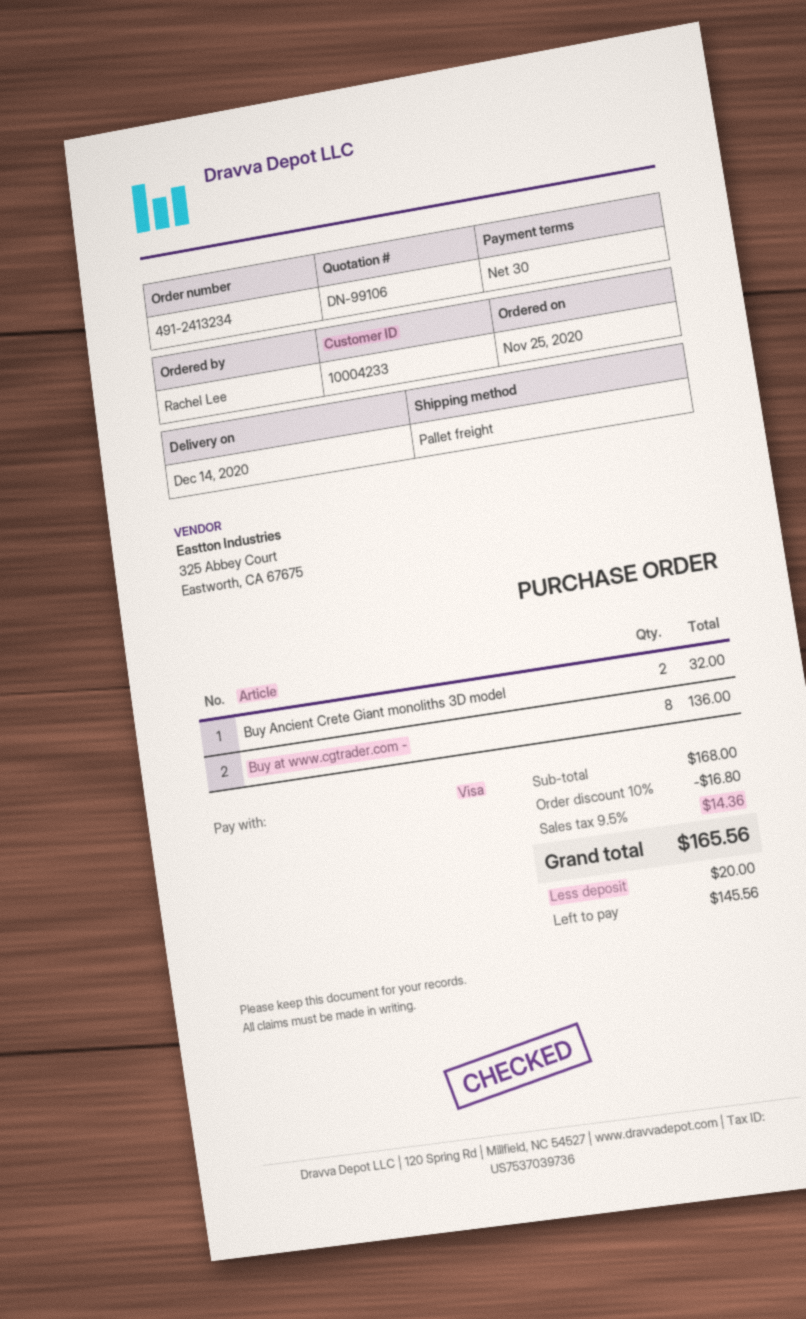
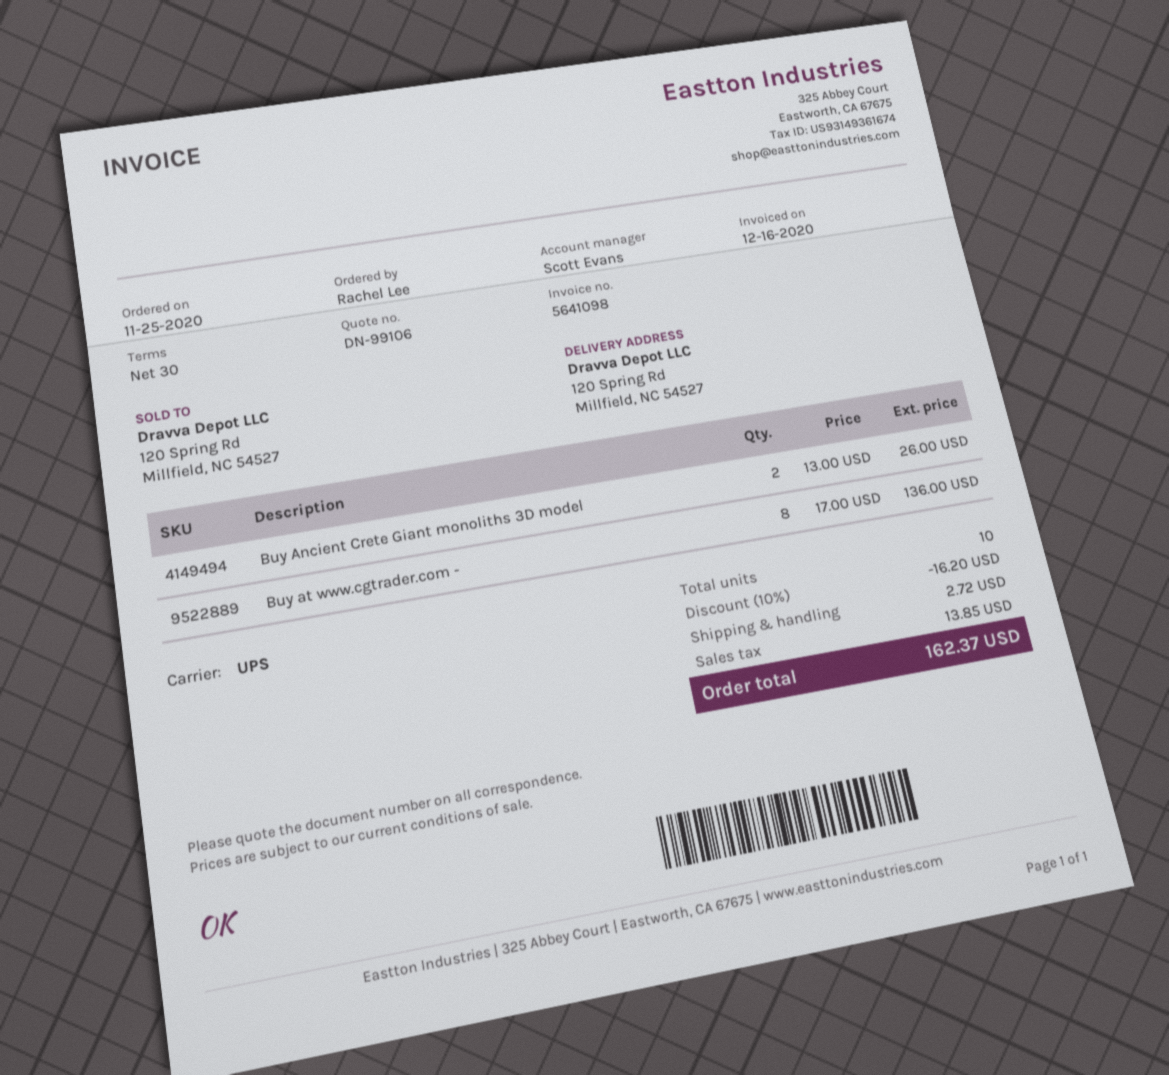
shipping method: pallet freight -> UPS
Buy Ancient Crete Giant monoliths 3D model: 2 for 32.00 -> 2 for 26.00
discount: 10% = 16.80 -> 10% = 16.20
shipping: none -> 2.72
tax: 14.36 -> 13.85
total: 165.56 -> 162.37

